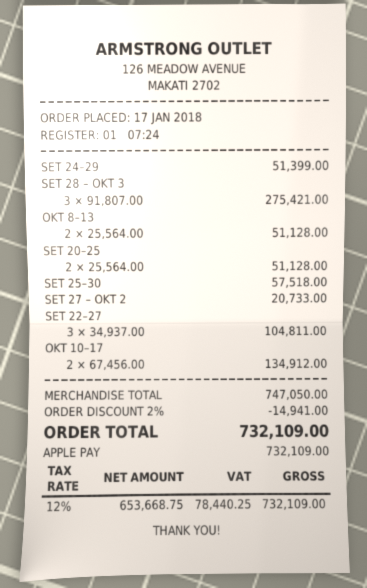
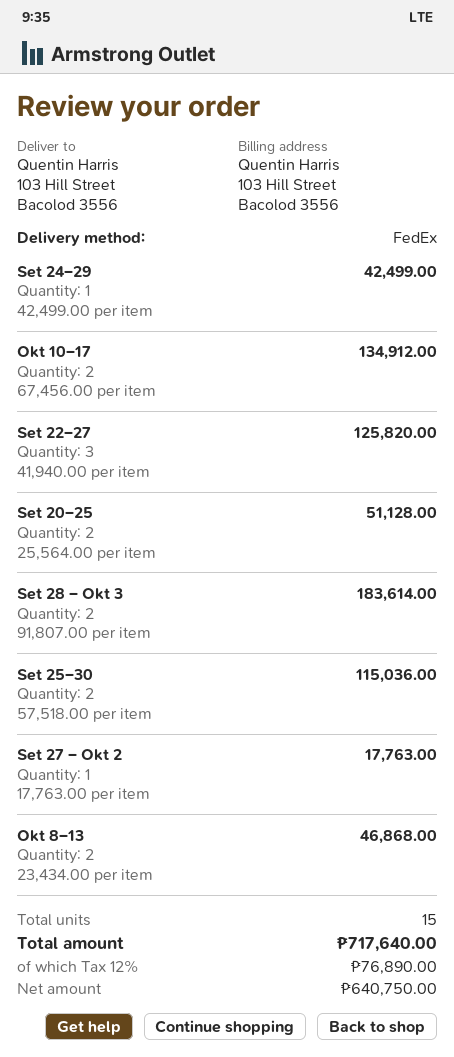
SET 24–29: 1 x 51399.00 = 51399.00 -> 1 x 42499.00 = 42499.00
SET 28 – OKT 3: 3 x 91807.00 = 275421.00 -> 2 x 91807.00 = 183614.00
OKT 8–13: 2 x 25564.00 = 51128.00 -> 2 x 23434.00 = 46868.00
SET 25–30: 1 x 57518.00 = 57518.00 -> 2 x 57518.00 = 115036.00
SET 27 – OKT 2: 1 x 20733.00 = 20733.00 -> 1 x 17763.00 = 17763.00
SET 22–27: 3 x 34937.00 = 104811.00 -> 3 x 41940.00 = 125820.00
discount: 2% = 14941.00 -> none
net: 653668.75 -> 640750.00
tax: 12% = 78440.25 -> 12% = 76890.00
total: 732109.00 -> 717640.00

